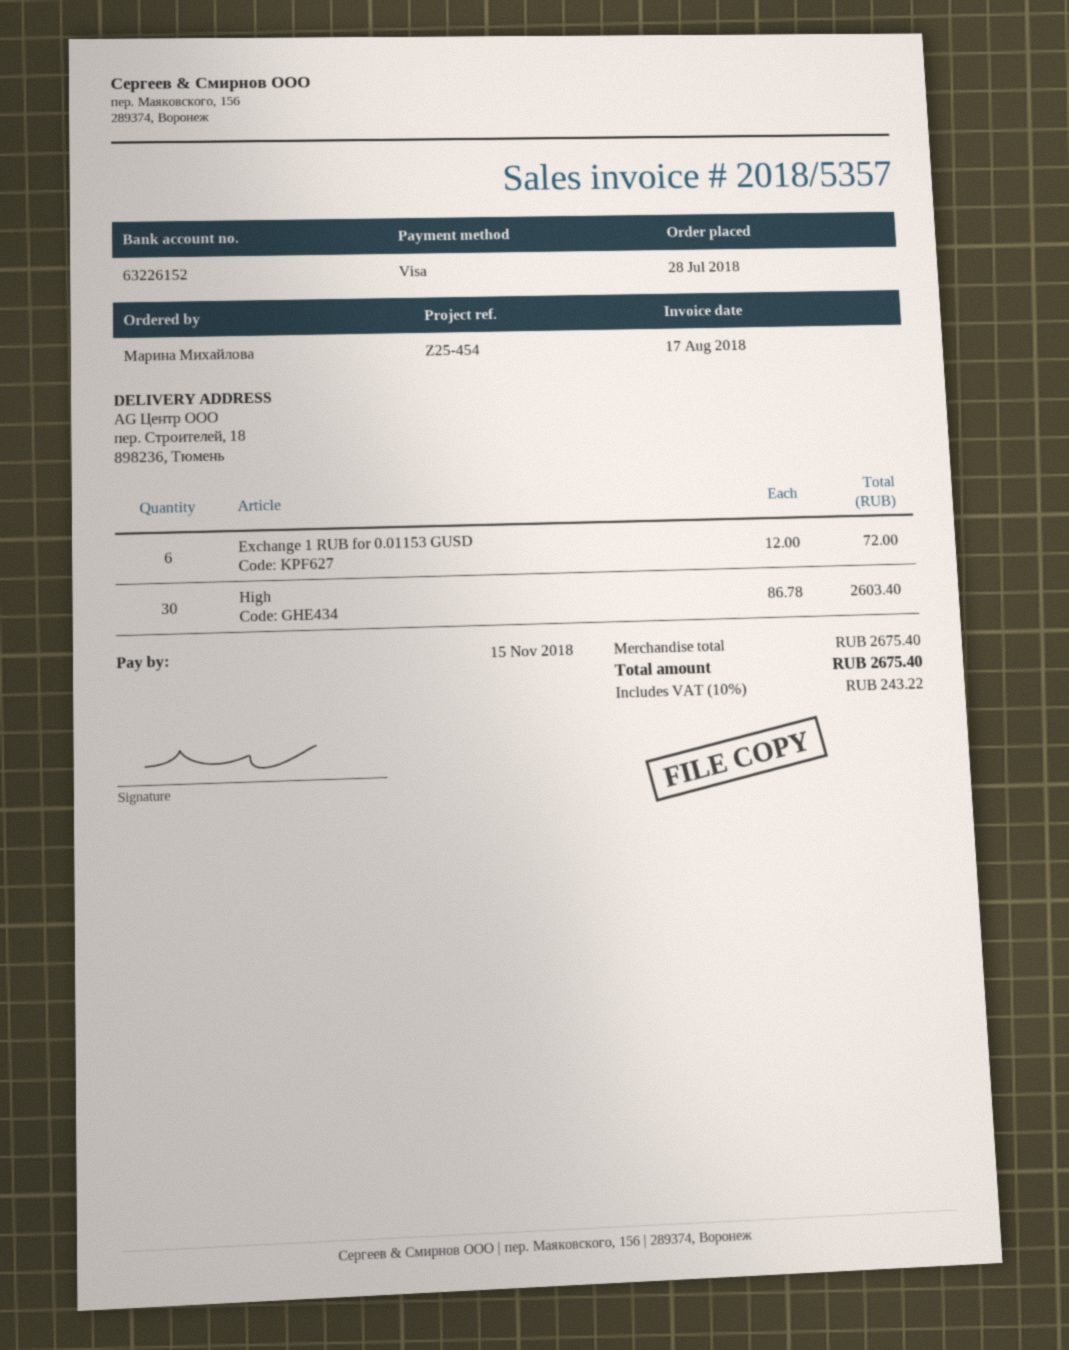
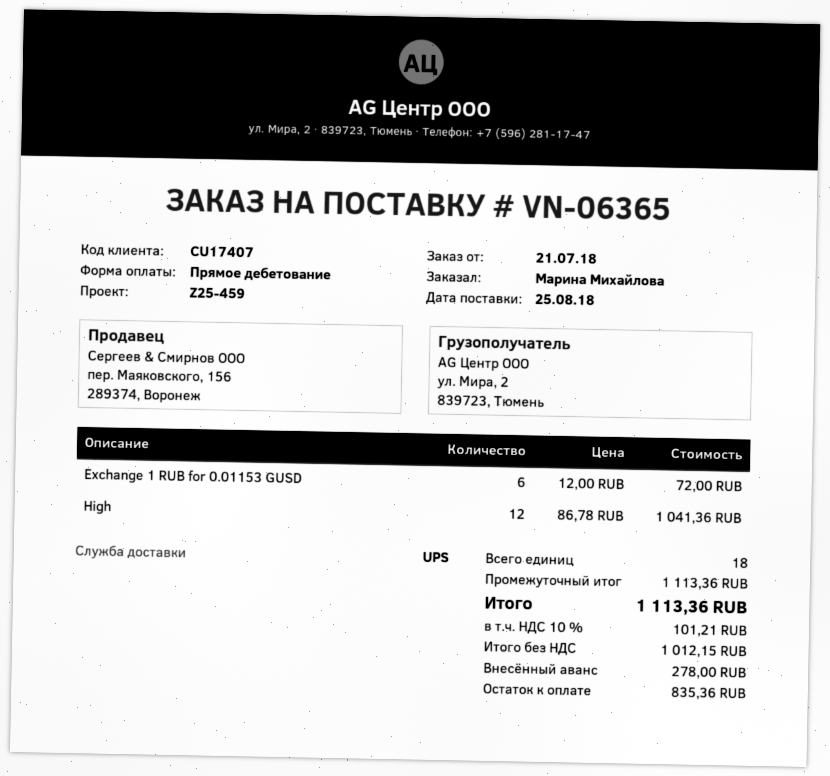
order date: 2018-07-28 -> 2018-07-21
reference: Z25-454 -> Z25-459
payment method: Visa -> direct debit
ship to: пер. Строителей, 18, 898236, Тюмень -> ул. Мира, 2, 839723, Тюмень
High: 30 x 86.78 = 2603.40 -> 12 x 86.78 = 1041.36
subtotal: 2675.40 -> 1113.36
tax: 10% = 243.22 -> 10% = 101.21
total: 2675.40 -> 1113.36

